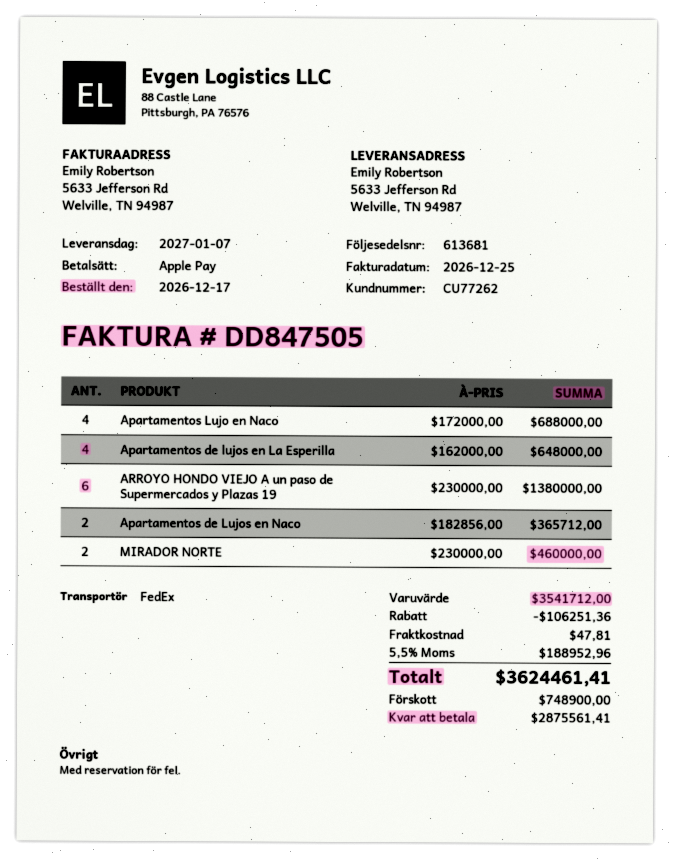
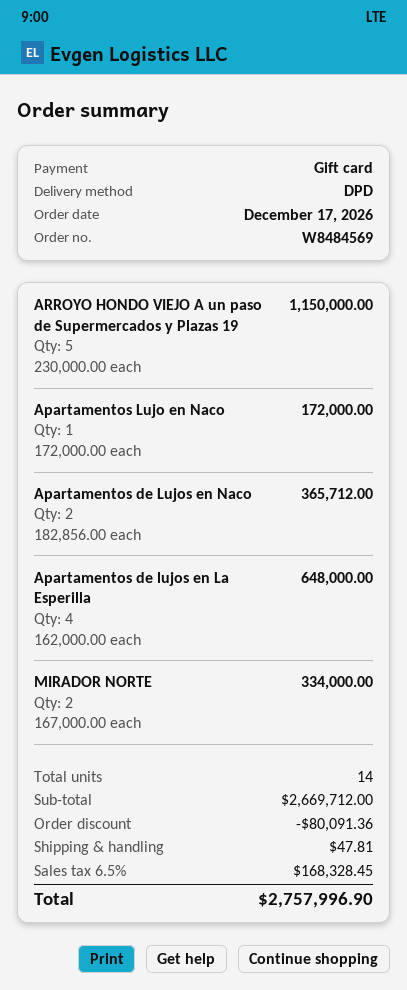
payment method: Apple Pay -> gift card
shipping method: FedEx -> DPD
Apartamentos Lujo en Naco: 4 x 172000.00 = 688000.00 -> 1 x 172000.00 = 172000.00
ARROYO HONDO VIEJO A un paso de Supermercados y Plazas 19: 6 x 230000.00 = 1380000.00 -> 5 x 230000.00 = 1150000.00
MIRADOR NORTE: 2 x 230000.00 = 460000.00 -> 2 x 167000.00 = 334000.00
subtotal: 3541712.00 -> 2669712.00
discount: 106251.36 -> 80091.36
tax: 5.5% = 188952.96 -> 6.5% = 168328.45
total: 3624461.41 -> 2757996.90

